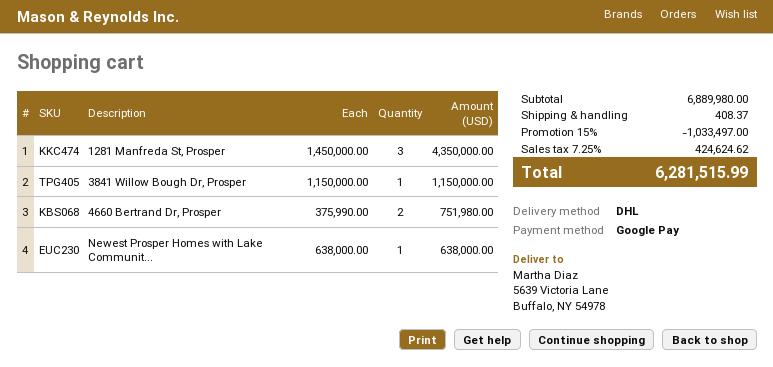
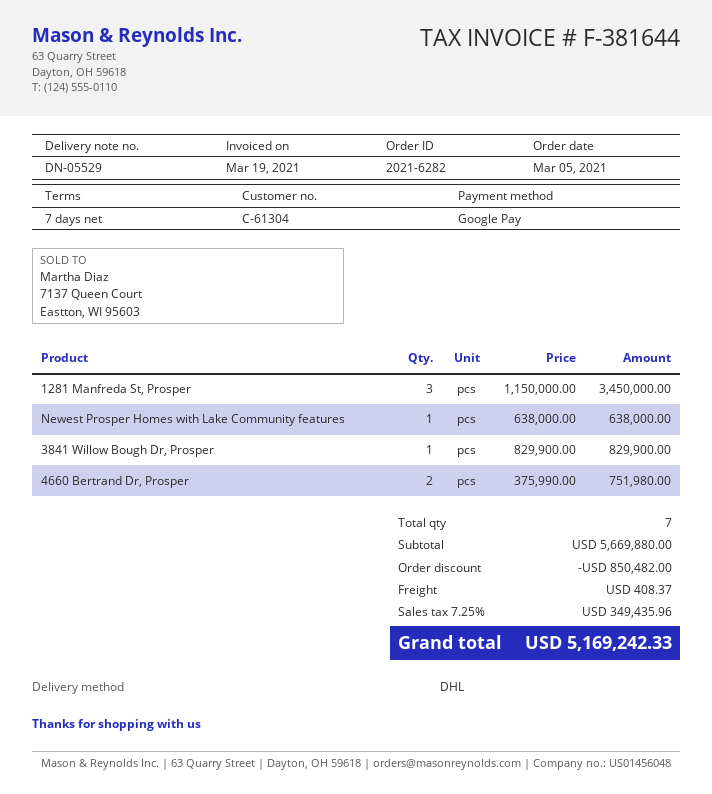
1281 Manfreda St, Prosper: 3 x 1450000.00 = 4350000.00 -> 3 x 1150000.00 = 3450000.00
3841 Willow Bough Dr, Prosper: 1 x 1150000.00 = 1150000.00 -> 1 x 829900.00 = 829900.00
subtotal: 6889980.00 -> 5669880.00
discount: 1033497.00 -> 850482.00
tax: 7.25% = 424624.62 -> 7.25% = 349435.96
total: 6281515.99 -> 5169242.33

